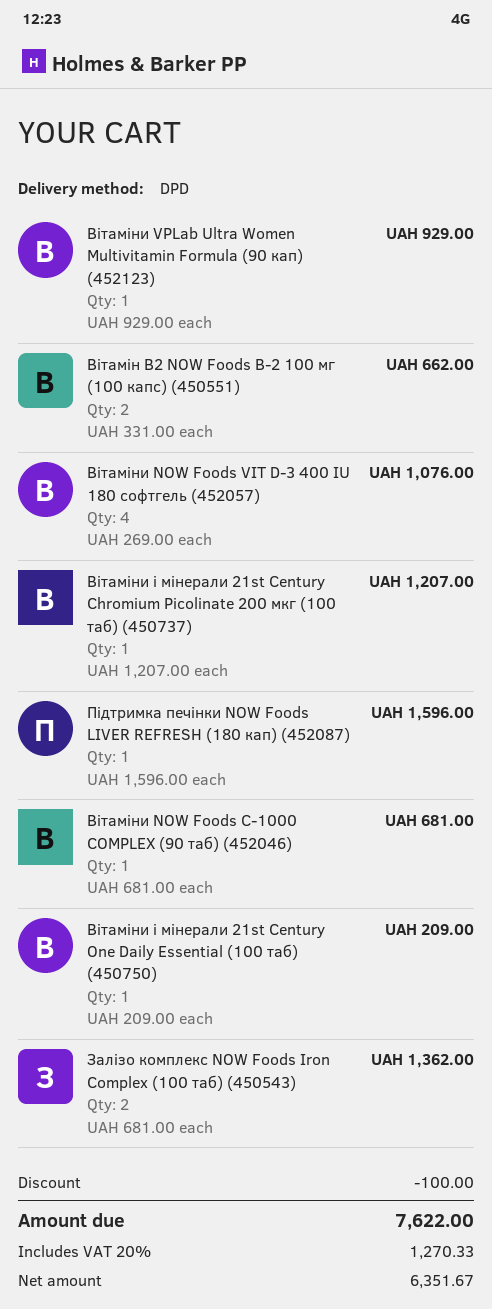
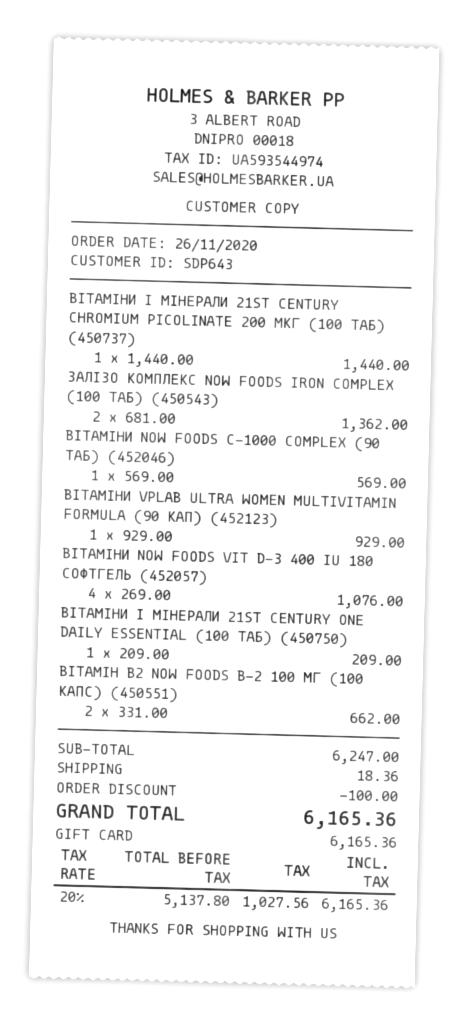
Вітаміни і мінерали 21st Century Chromium Picolinate 200 мкг (100 таб) (450737): 1 x 1207.00 = 1207.00 -> 1 x 1440.00 = 1440.00
Підтримка печінки NOW Foods LIVER REFRESH (180 кап) (452087): 1 x 1596.00 = 1596.00 -> none
Вітаміни NOW Foods C-1000 COMPLEX (90 таб) (452046): 1 x 681.00 = 681.00 -> 1 x 569.00 = 569.00
shipping: none -> 18.36
net: 6351.67 -> 5137.80
tax: 20% = 1270.33 -> 20% = 1027.56
total: 7622.00 -> 6165.36

